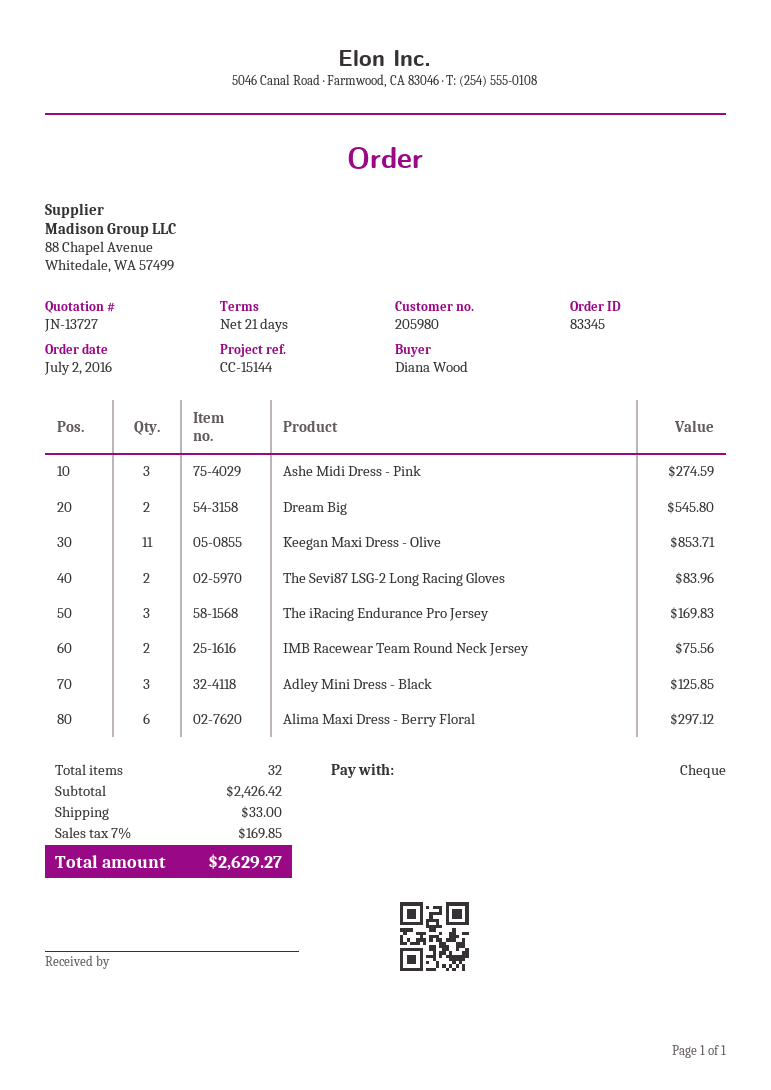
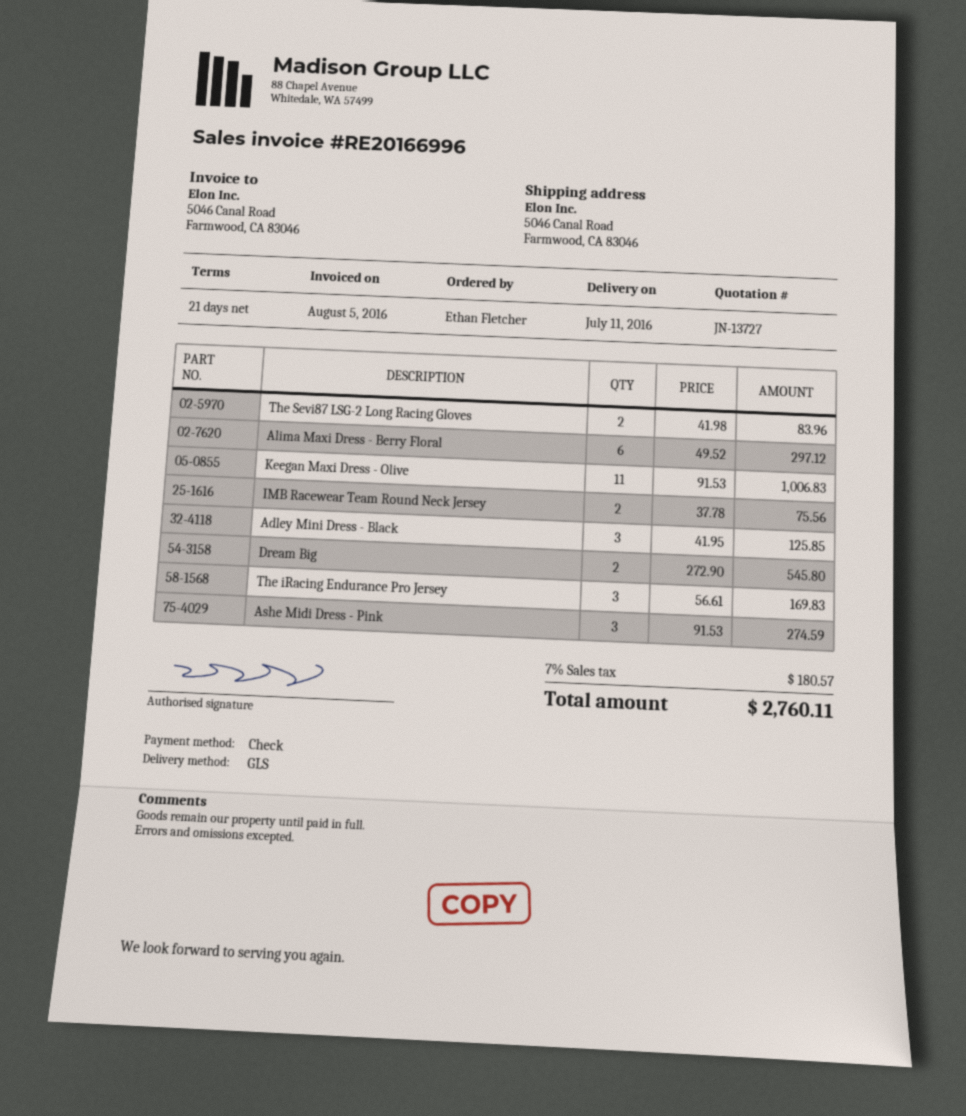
ordered by: Diana Wood -> Ethan Fletcher
Keegan Maxi Dress - Olive: 11 for 853.71 -> 11 for 1006.83
shipping: 33.00 -> none
tax: 7% = 169.85 -> 7% = 180.57
total: 2629.27 -> 2760.11

